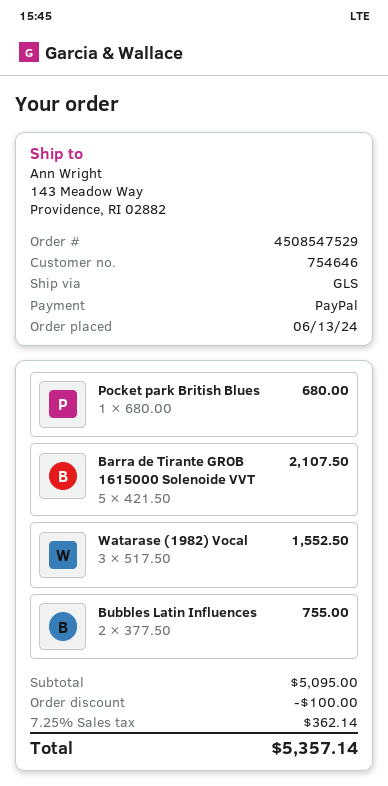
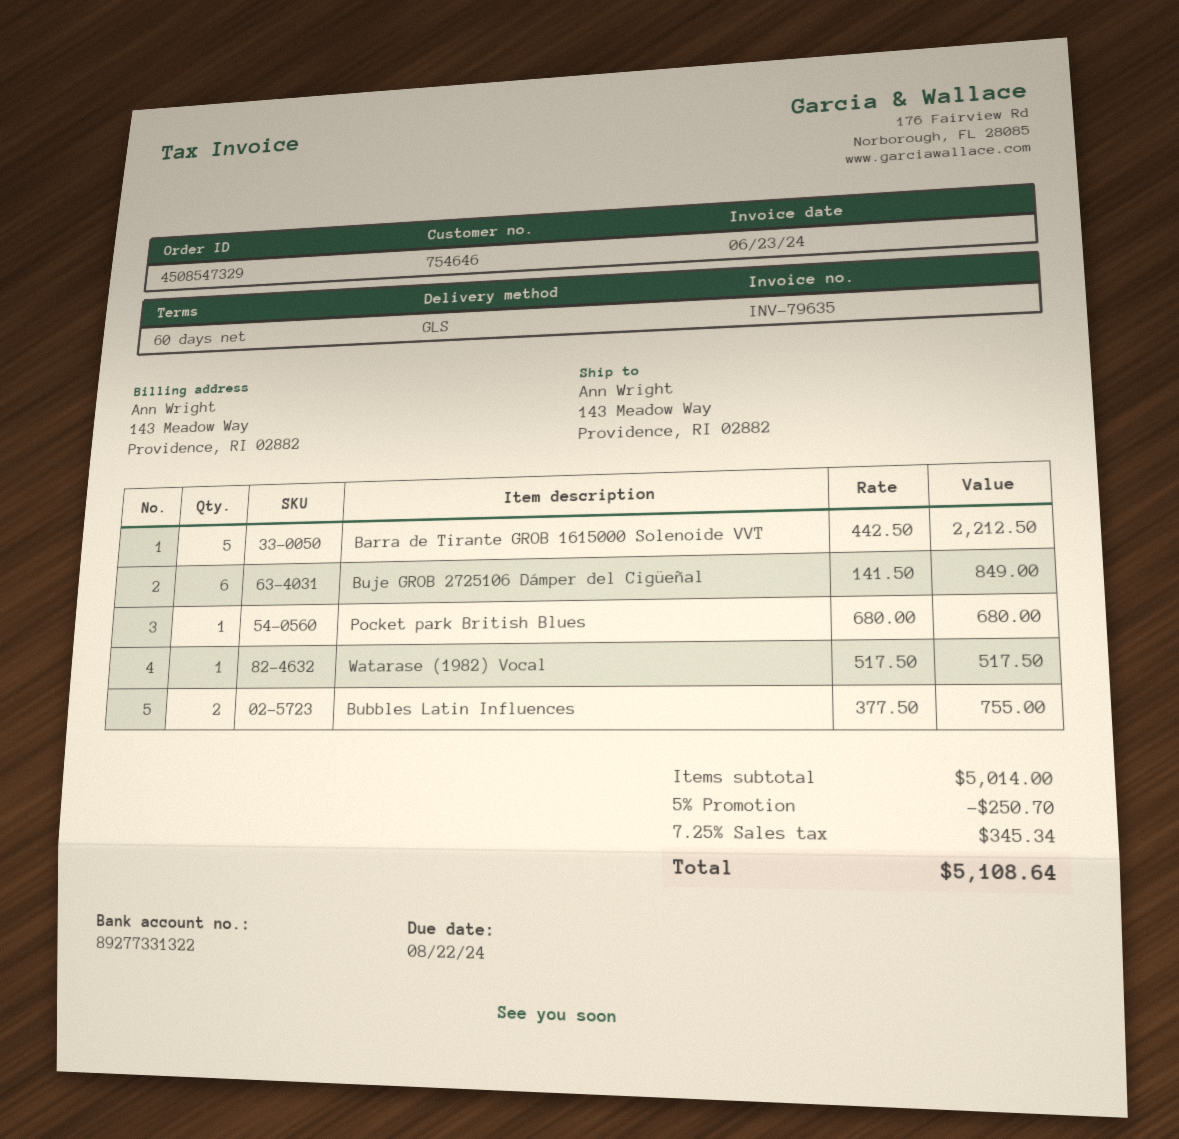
order number: 4508547529 -> 4508547329
Barra de Tirante GROB 1615000 Solenoide VVT: 5 x 421.50 = 2107.50 -> 5 x 442.50 = 2212.50
Watarase (1982) Vocal: 3 x 517.50 = 1552.50 -> 1 x 517.50 = 517.50
Buje GROB 2725106 Dámper del Cigüeñal: none -> 6 x 141.50 = 849.00
subtotal: 5095.00 -> 5014.00
discount: 100.00 -> 250.70
tax: 7.25% = 362.14 -> 7.25% = 345.34
total: 5357.14 -> 5108.64

